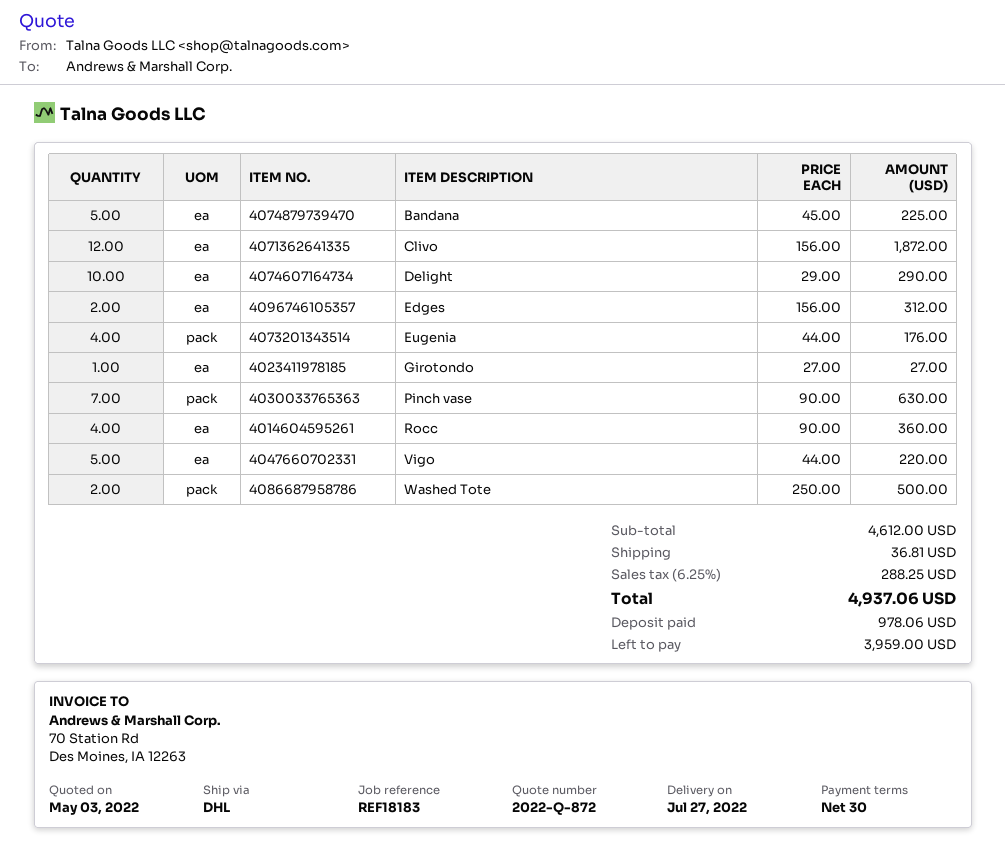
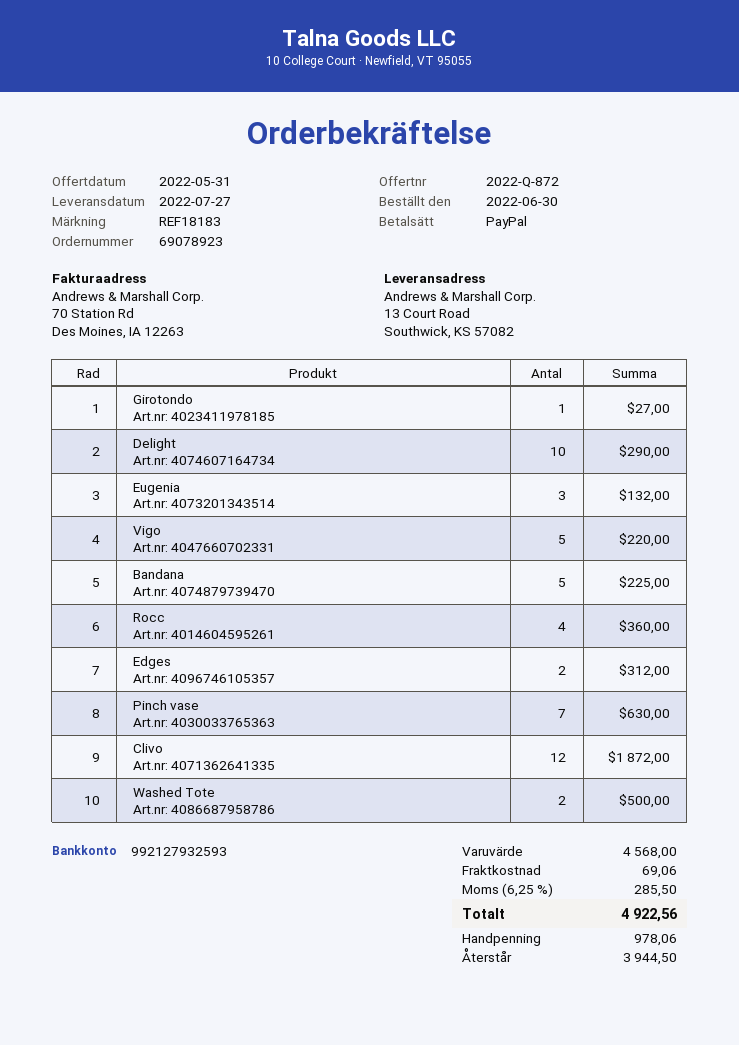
quote date: 2022-05-03 -> 2022-05-31
Eugenia: 4 for 176.00 -> 3 for 132.00
subtotal: 4612.00 -> 4568.00
shipping: 36.81 -> 69.06
tax: 6.25% = 288.25 -> 6.25% = 285.50
total: 4937.06 -> 4922.56
balance: 3959.00 -> 3944.50

